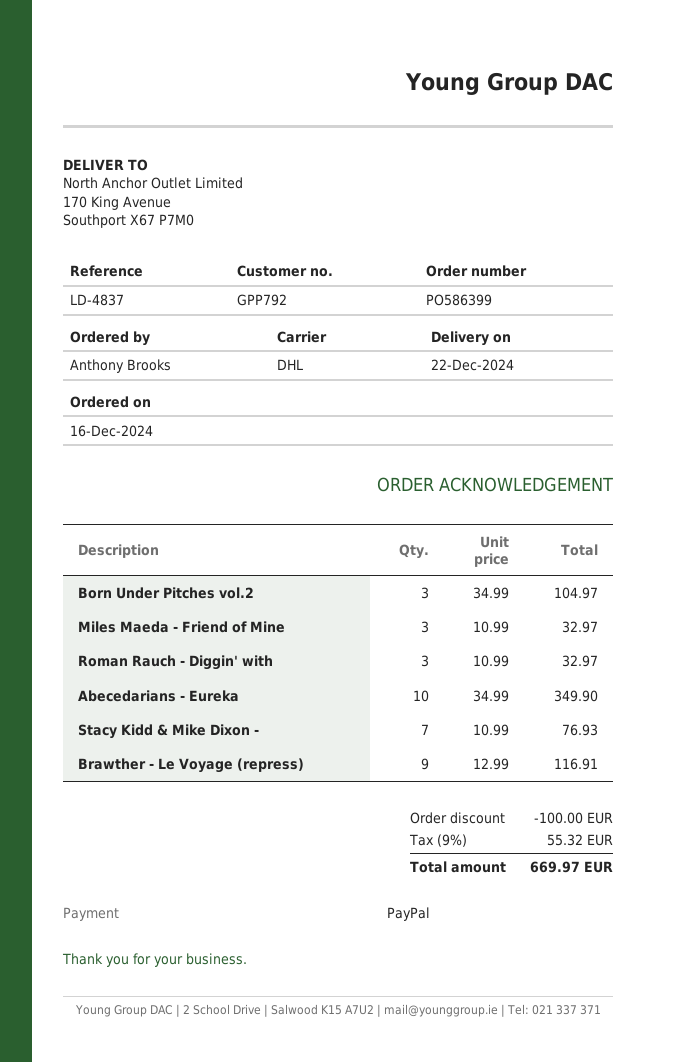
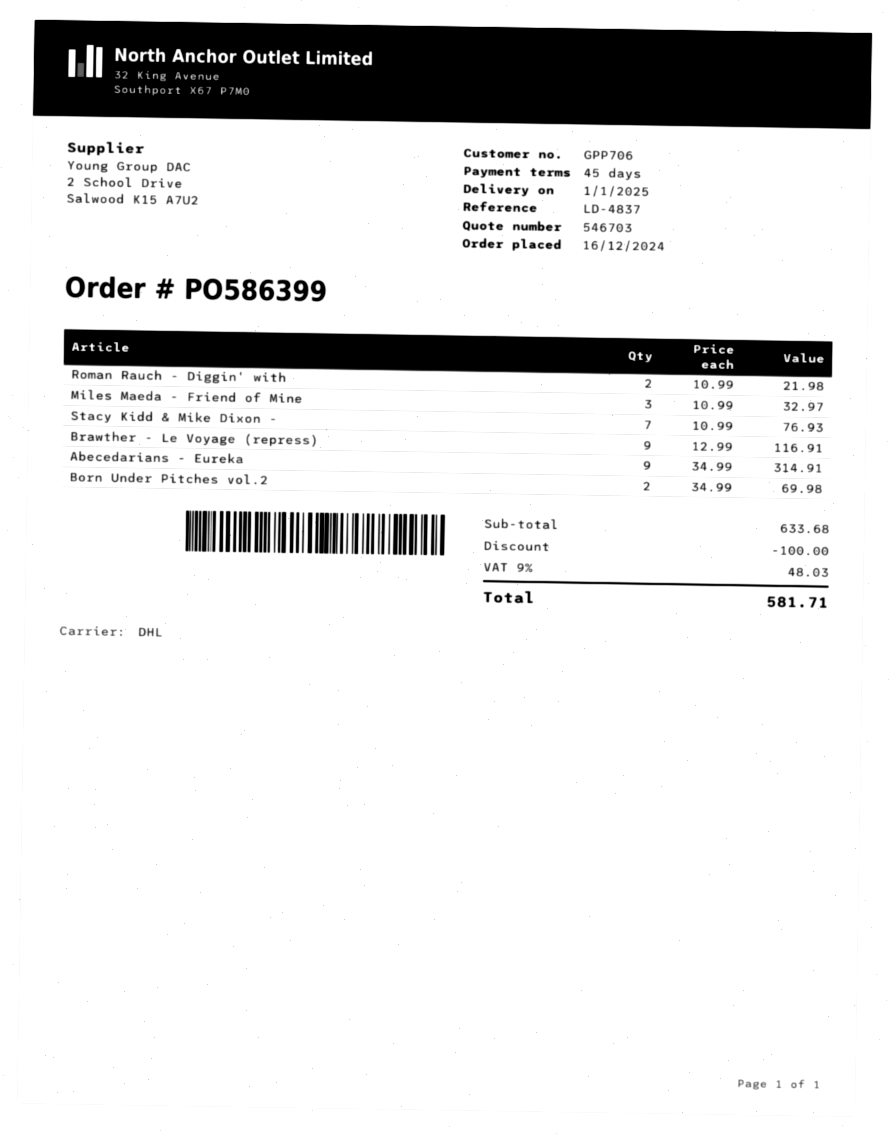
delivery date: 2024-12-22 -> 2025-01-01
customer number: GPP792 -> GPP706
Born Under Pitches vol.2: 3 x 34.99 = 104.97 -> 2 x 34.99 = 69.98
Roman Rauch - Diggin' with: 3 x 10.99 = 32.97 -> 2 x 10.99 = 21.98
Abecedarians - Eureka: 10 x 34.99 = 349.90 -> 9 x 34.99 = 314.91
tax: 9% = 55.32 -> 9% = 48.03
total: 669.97 -> 581.71

